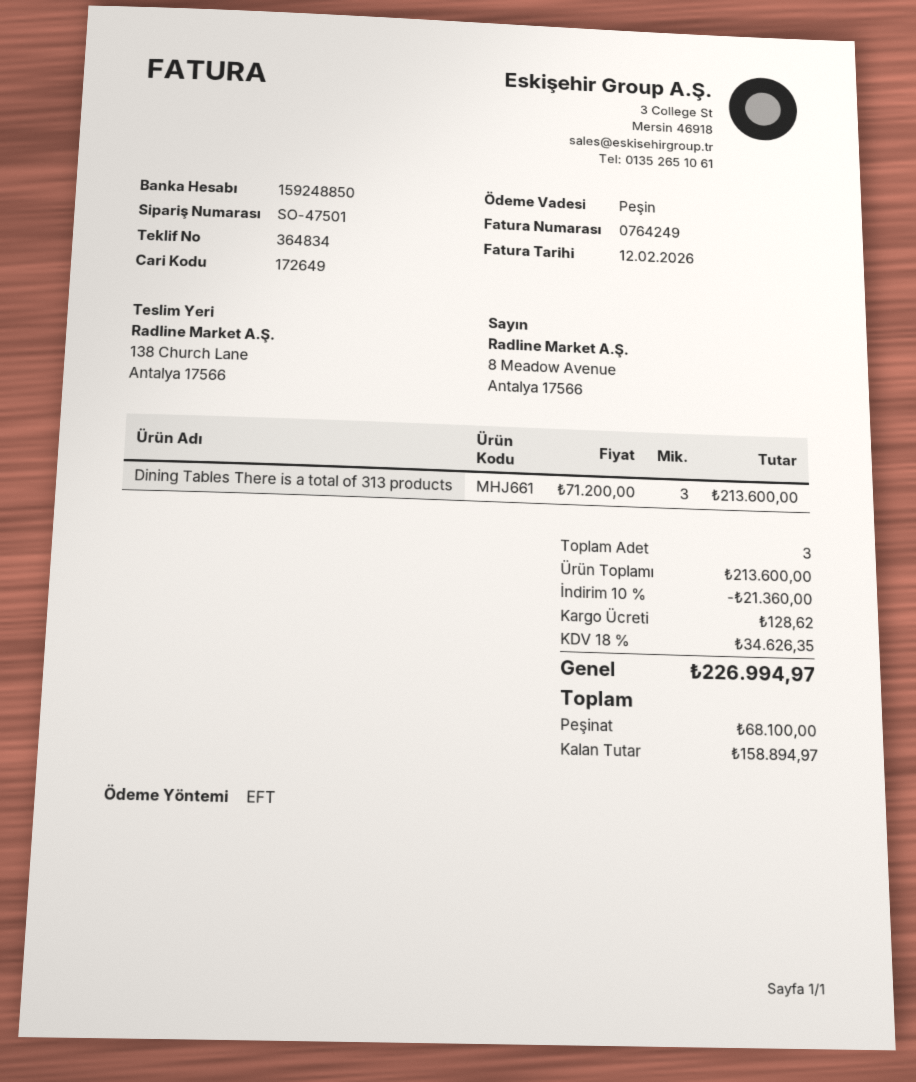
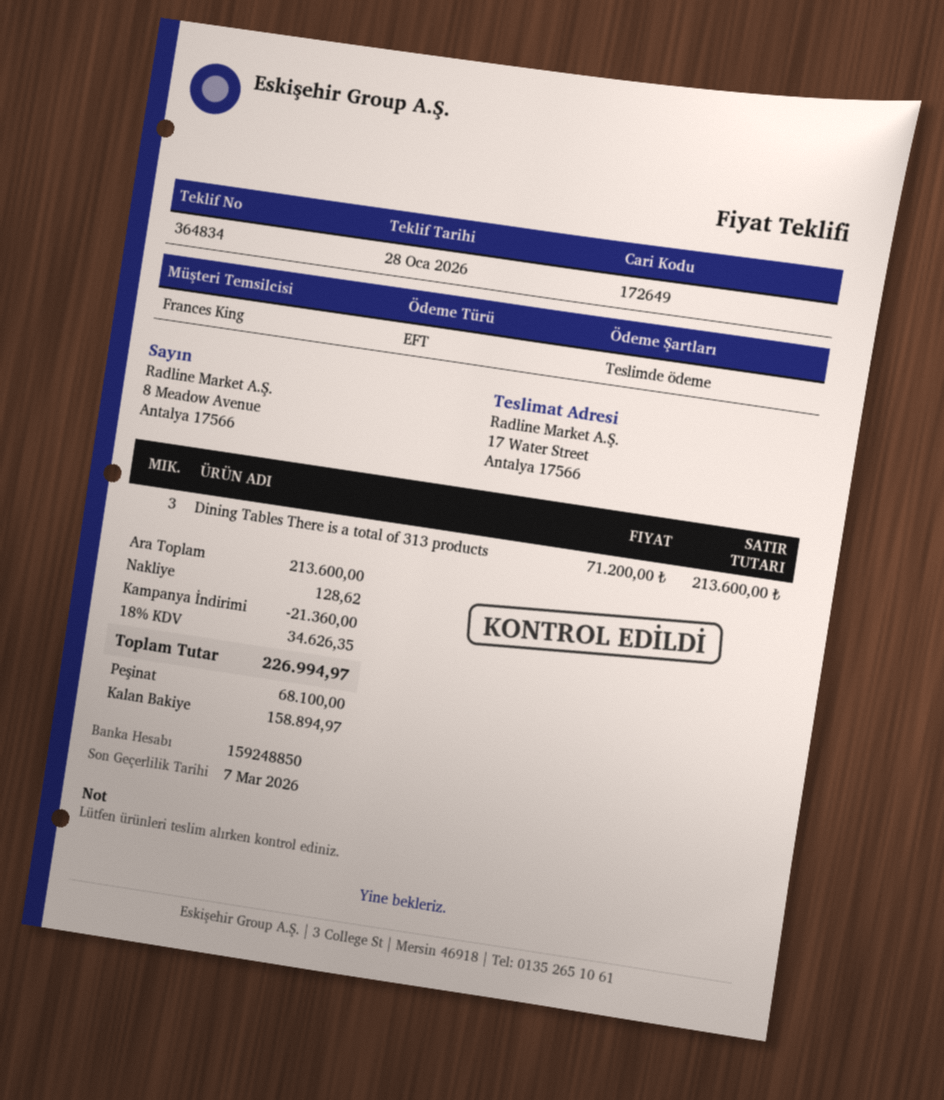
ship to: 138 Church Lane, Antalya 17566 -> 17 Water Street, Antalya 17566

